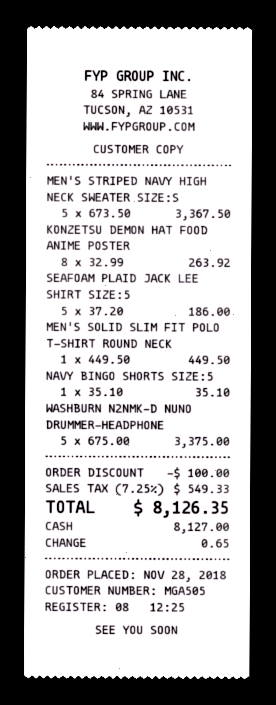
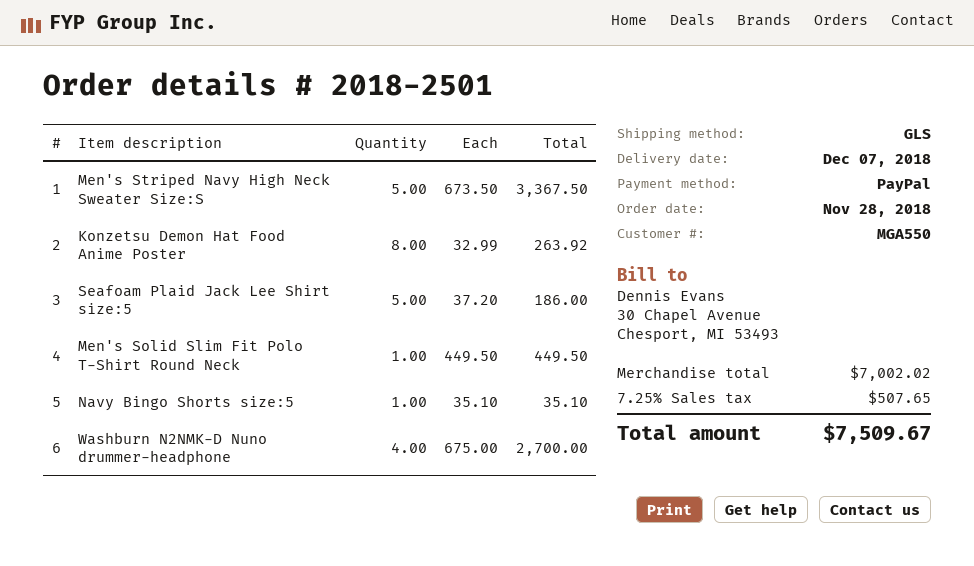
customer number: MGA505 -> MGA550
payment method: cash -> PayPal
WASHBURN N2NMK-D NUNO DRUMMER-HEADPHONE: 5 x 675.00 = 3375.00 -> 4 x 675.00 = 2700.00
discount: 100.00 -> none
tax: 7.25% = 549.33 -> 7.25% = 507.65
total: 8126.35 -> 7509.67

